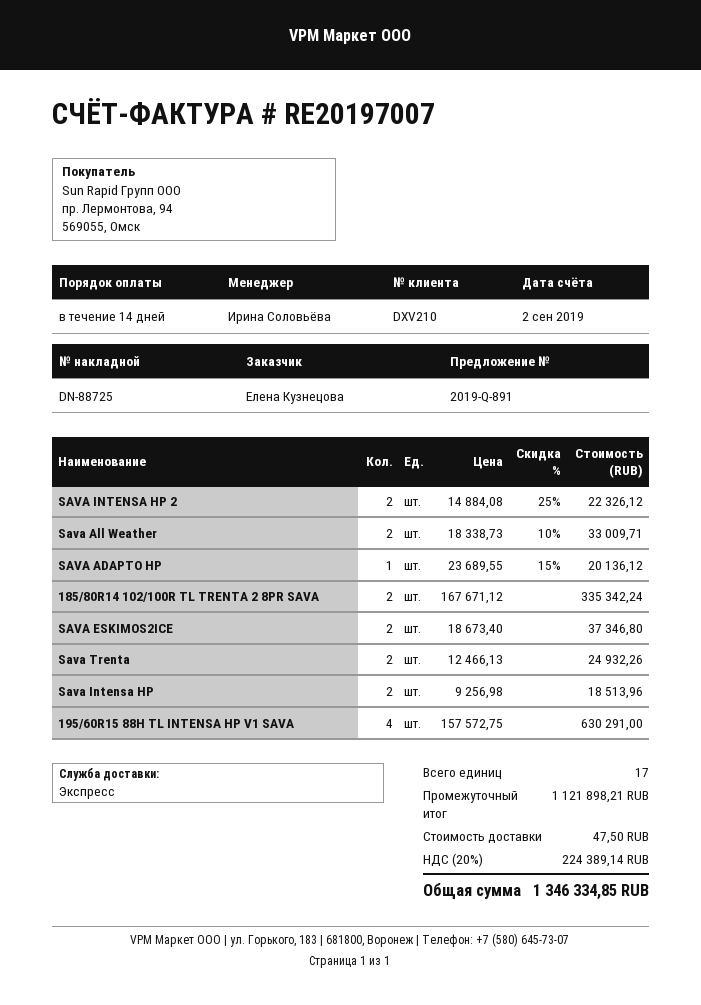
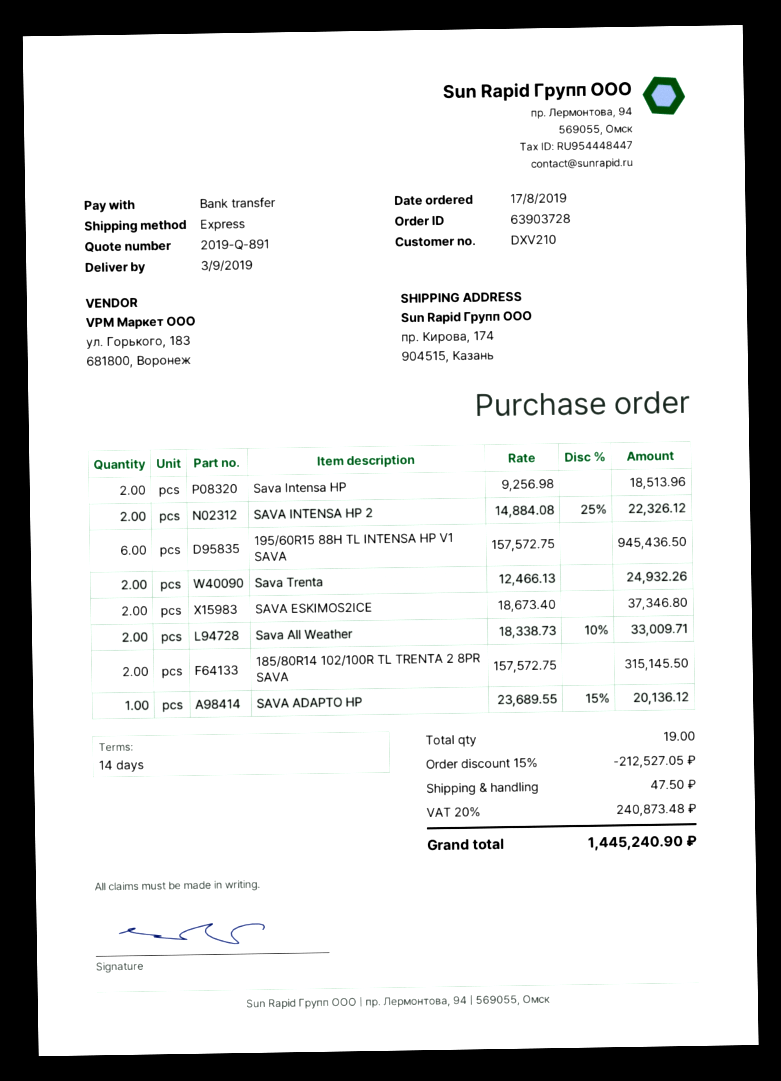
185/80R14 102/100R TL TRENTA 2 8PR SAVA: 2 x 167671.12 = 335342.24 -> 2 x 157572.75 = 315145.50
195/60R15 88H TL INTENSA HP V1 SAVA: 4 x 157572.75 = 630291.00 -> 6 x 157572.75 = 945436.50
total quantity: 17 -> 19
discount: none -> 15% = 212527.05
tax: 20% = 224389.14 -> 20% = 240873.48
total: 1346334.85 -> 1445240.90

